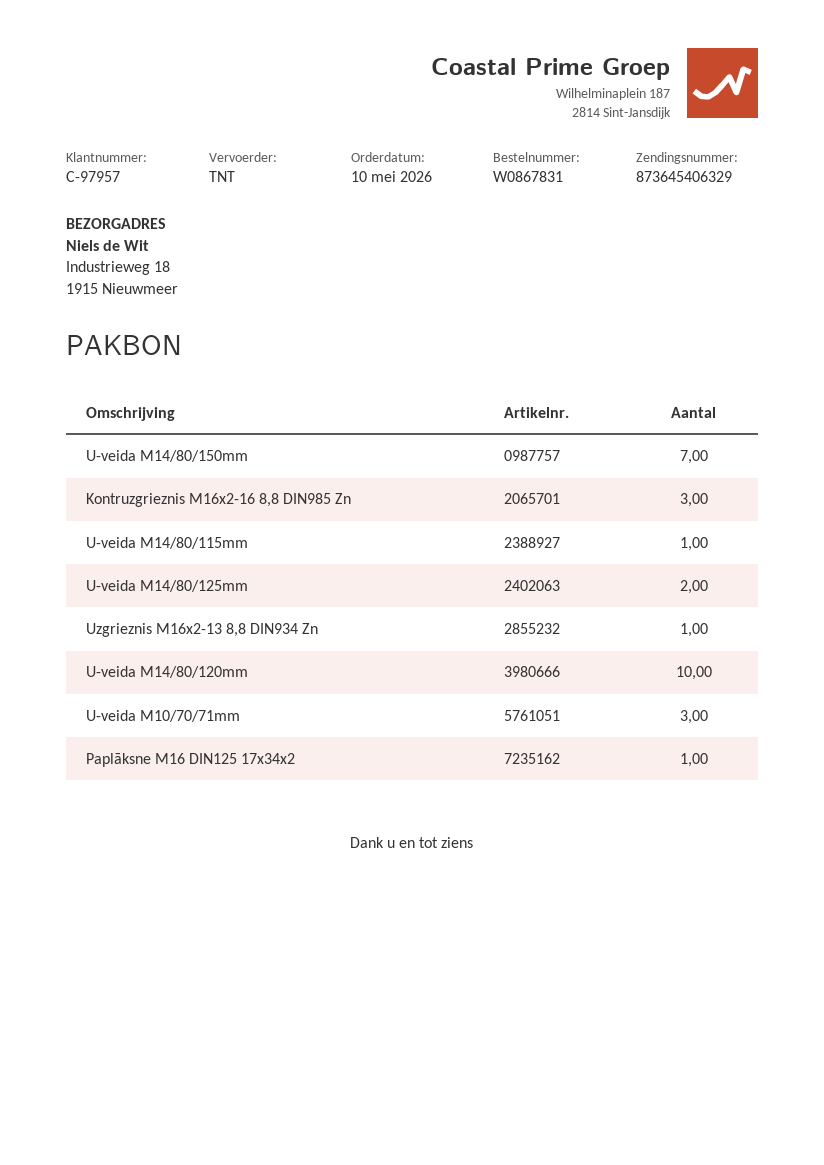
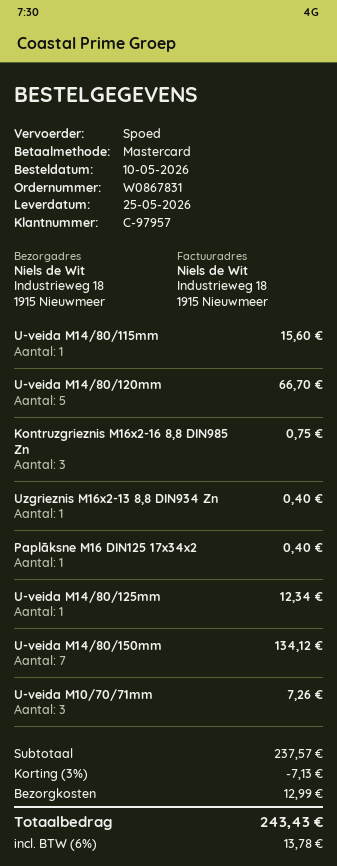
shipping method: TNT -> express
U-veida M14/80/125mm: 2 -> 1
U-veida M14/80/120mm: 10 -> 5

